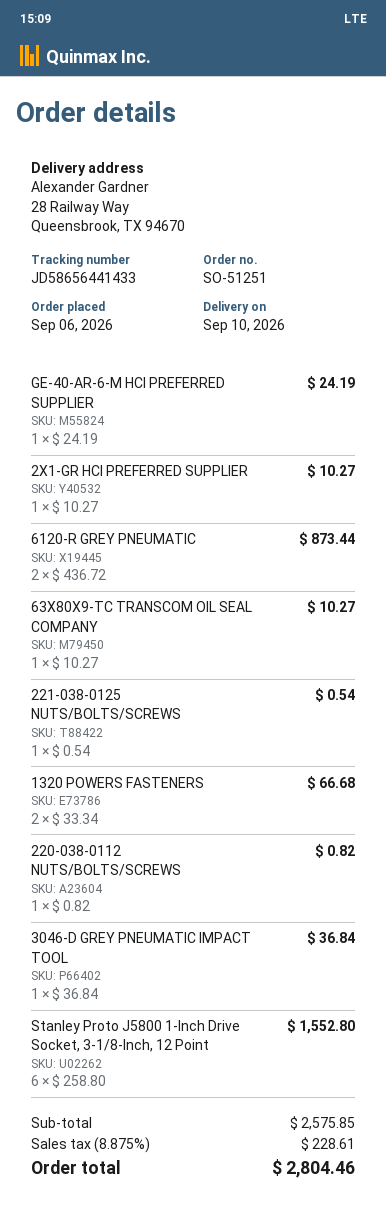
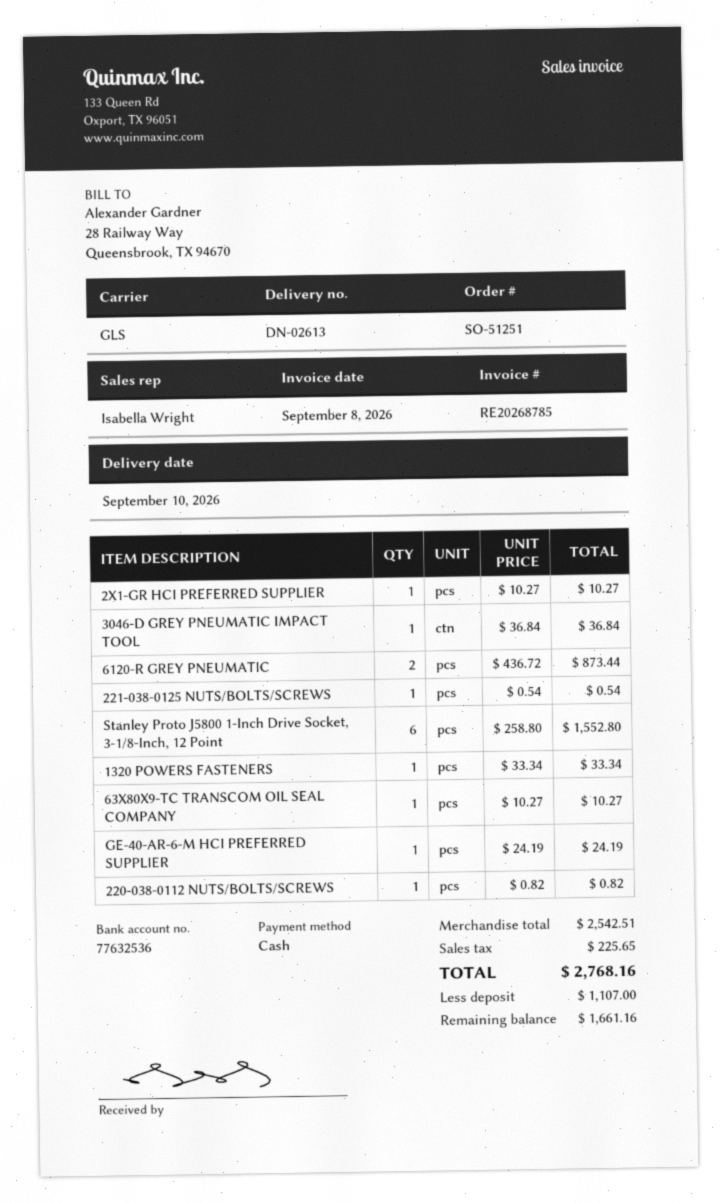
1320 POWERS FASTENERS: 2 x 33.34 = 66.68 -> 1 x 33.34 = 33.34
subtotal: 2575.85 -> 2542.51
tax: 228.61 -> 225.65
total: 2804.46 -> 2768.16

